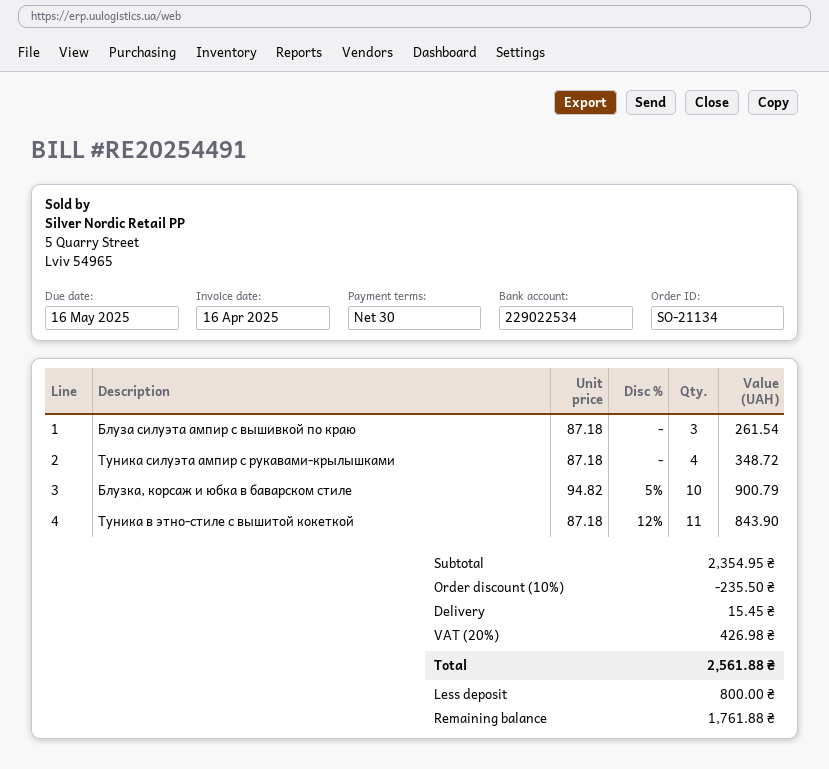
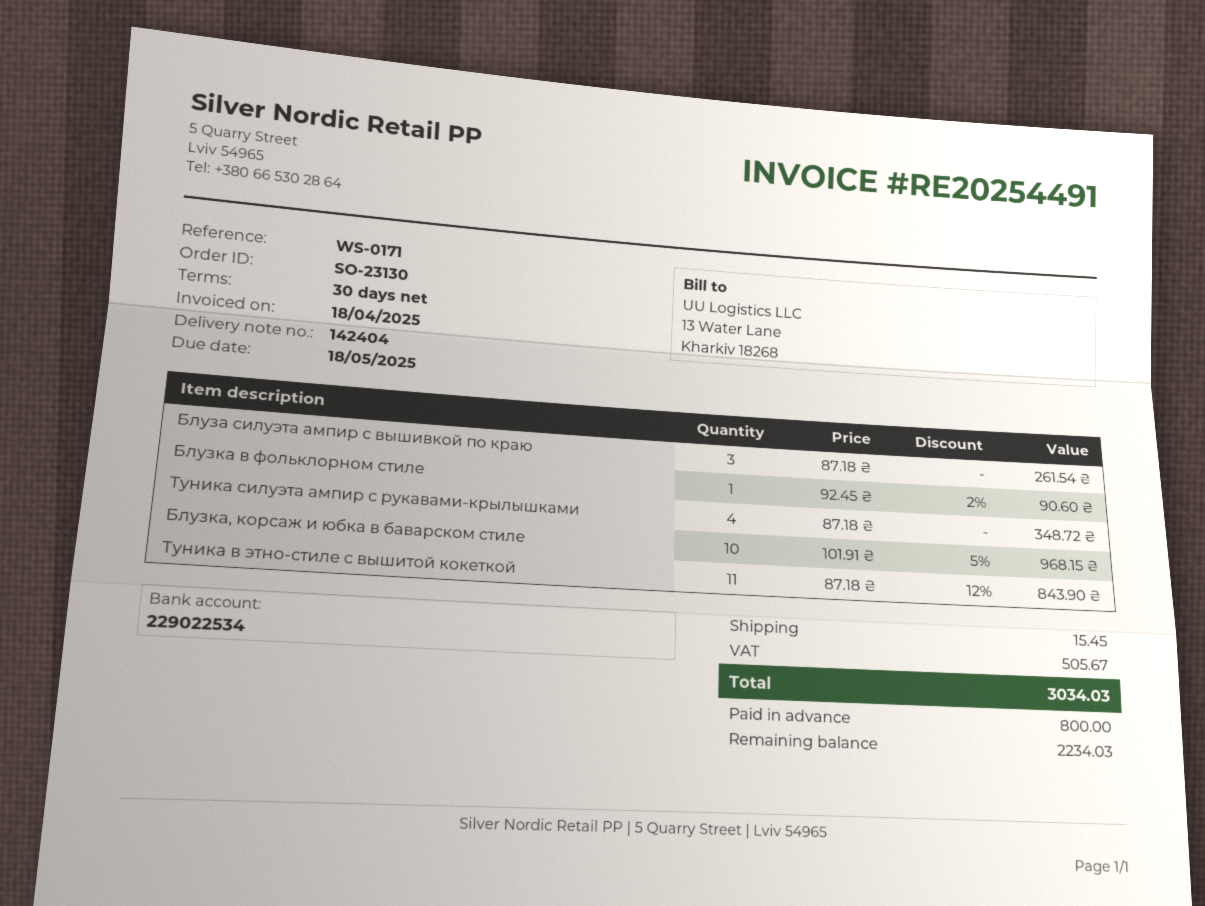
order number: SO-21134 -> SO-23130
invoice date: 2025-04-16 -> 2025-04-18
due date: 2025-05-16 -> 2025-05-18
Блузка, корсаж и юбка в баварском стиле: 10 x 94.82 - 5% = 900.79 -> 10 x 101.91 - 5% = 968.15
Блузка в фольклорном стиле: none -> 1 x 92.45 - 2% = 90.60
discount: 10% = 235.50 -> none
tax: 426.98 -> 505.67
total: 2561.88 -> 3034.03
balance: 1761.88 -> 2234.03

